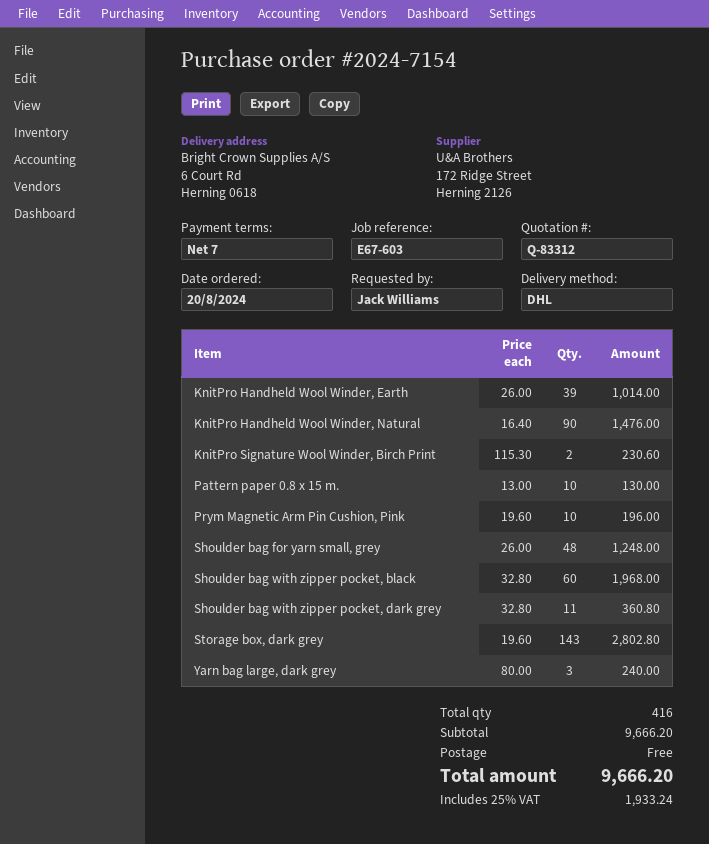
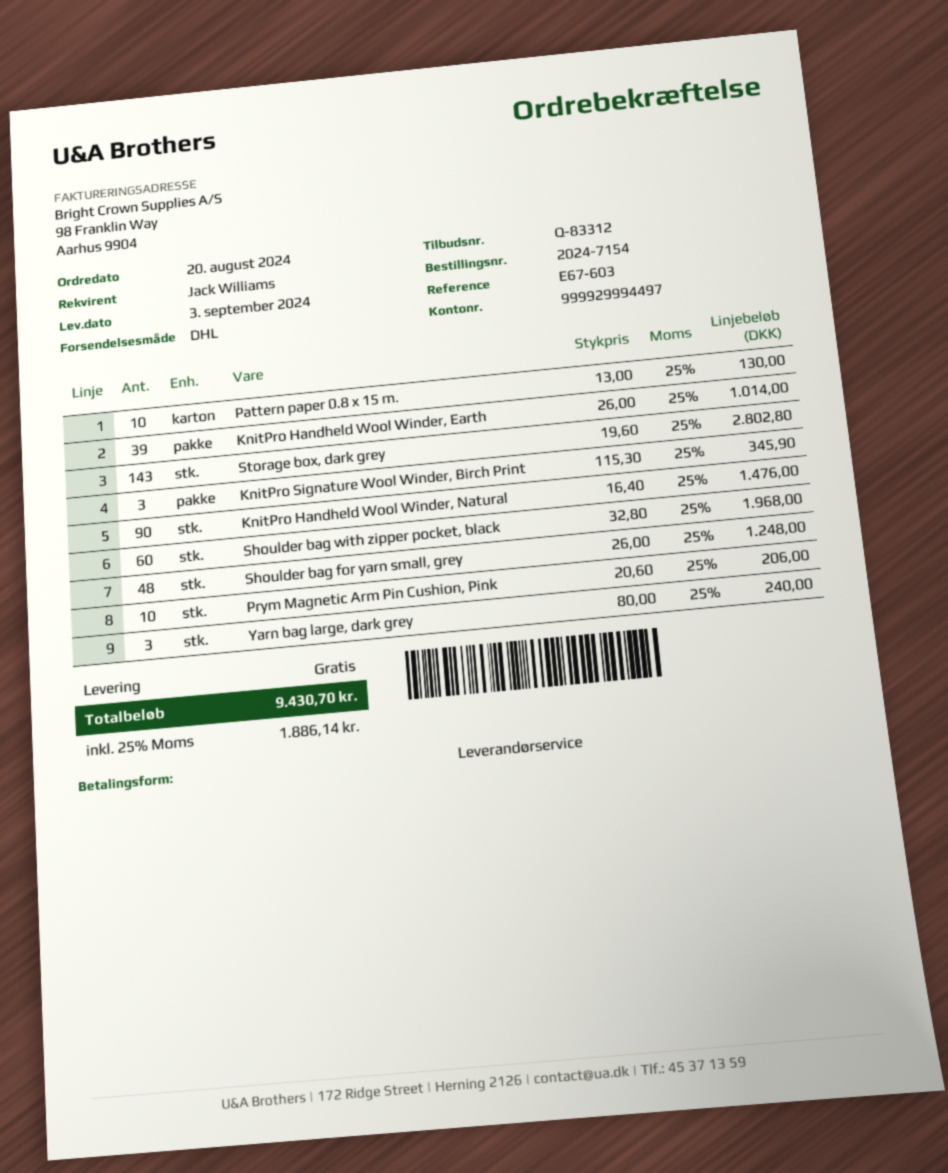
KnitPro Signature Wool Winder, Birch Print: 2 x 115.30 = 230.60 -> 3 x 115.30 = 345.90
Prym Magnetic Arm Pin Cushion, Pink: 10 x 19.60 = 196.00 -> 10 x 20.60 = 206.00
Shoulder bag with zipper pocket, dark grey: 11 x 32.80 = 360.80 -> none
tax: 25% = 1933.24 -> 25% = 1886.14
total: 9666.20 -> 9430.70

